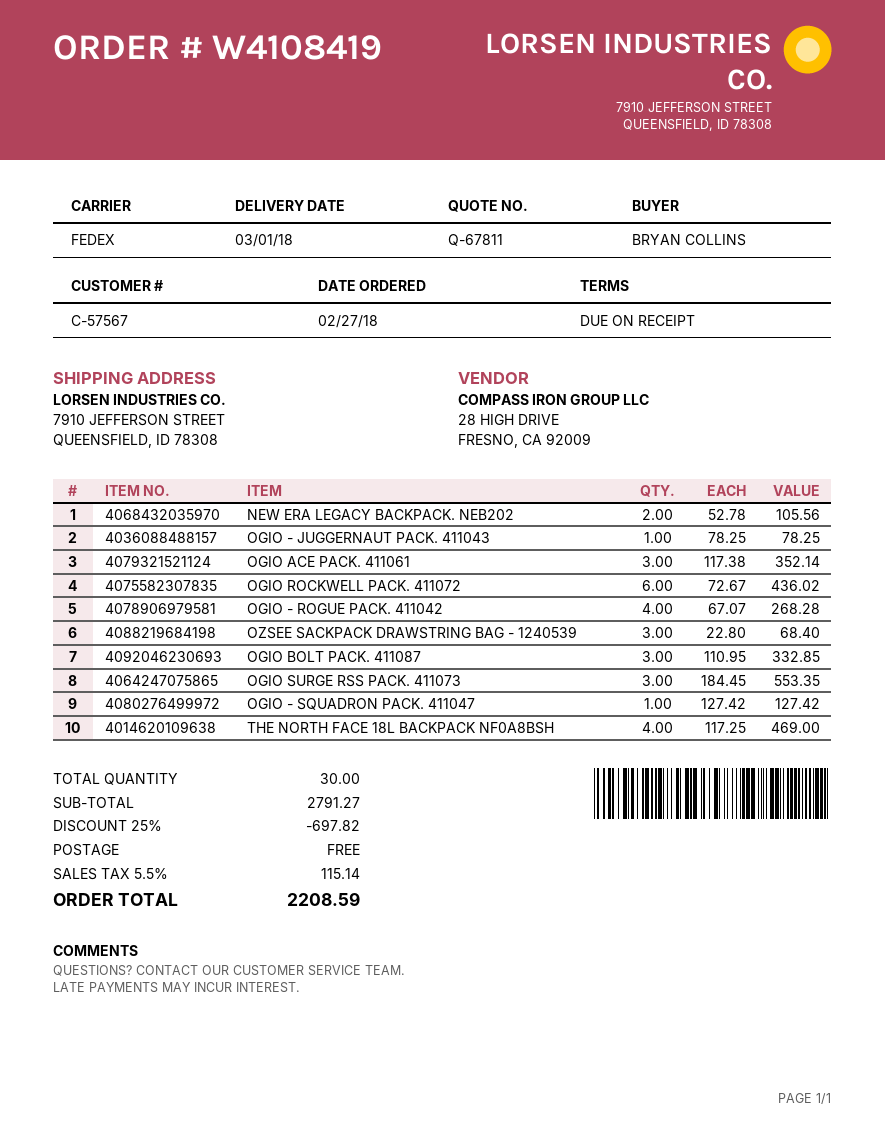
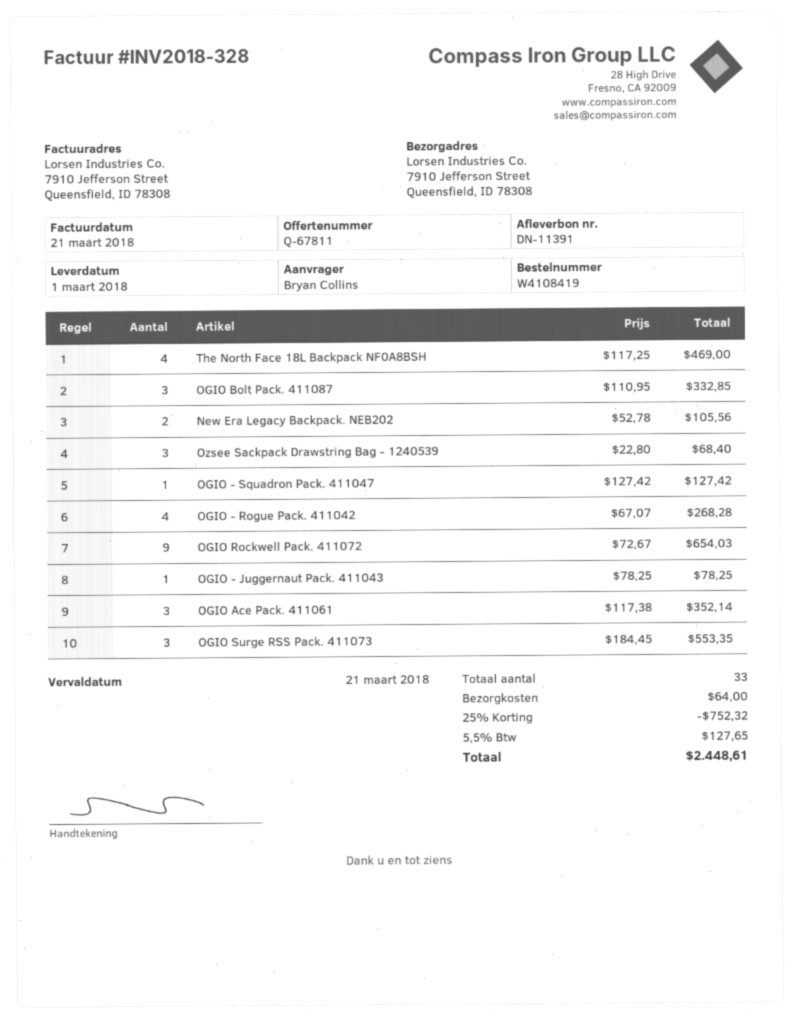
OGIO ROCKWELL PACK. 411072: 6 x 72.67 = 436.02 -> 9 x 72.67 = 654.03
total quantity: 30 -> 33
discount: 25% = 697.82 -> 25% = 752.32
shipping: 0.00 -> 64.00
tax: 5.5% = 115.14 -> 5.5% = 127.65
total: 2208.59 -> 2448.61

